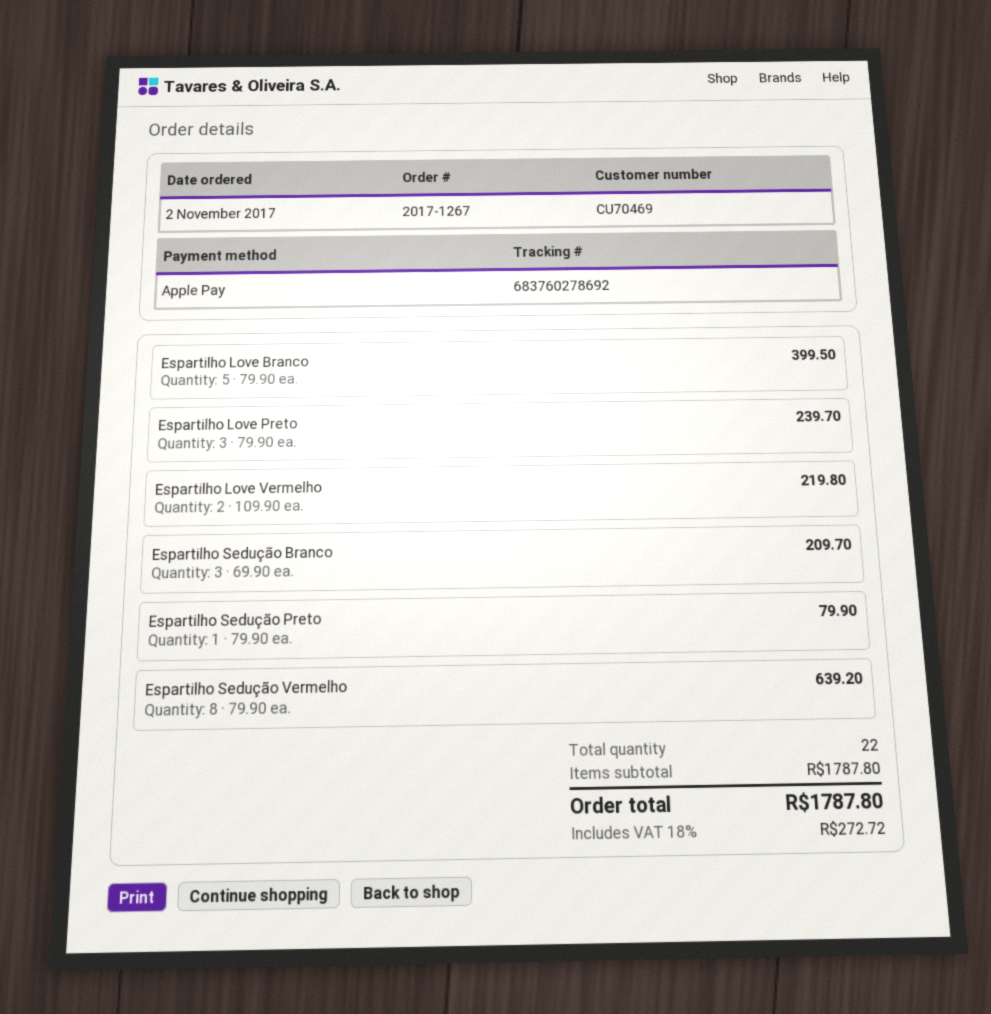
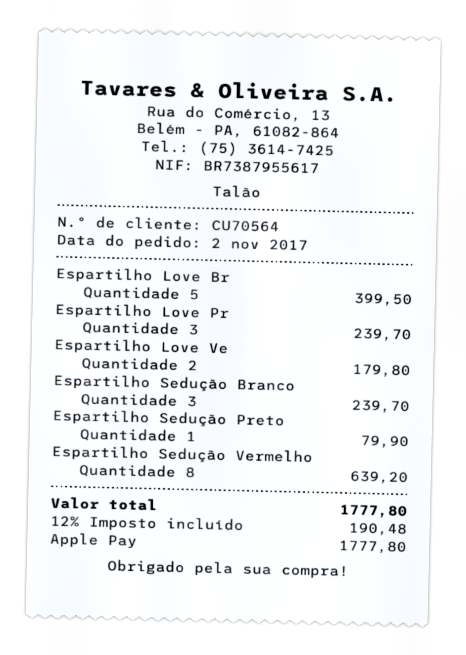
customer number: CU70469 -> CU70564
Espartilho Love Vermelho: 2 for 219.80 -> 2 for 179.80
Espartilho Sedução Branco: 3 for 209.70 -> 3 for 239.70
tax: 18% = 272.72 -> 12% = 190.48
total: 1787.80 -> 1777.80

